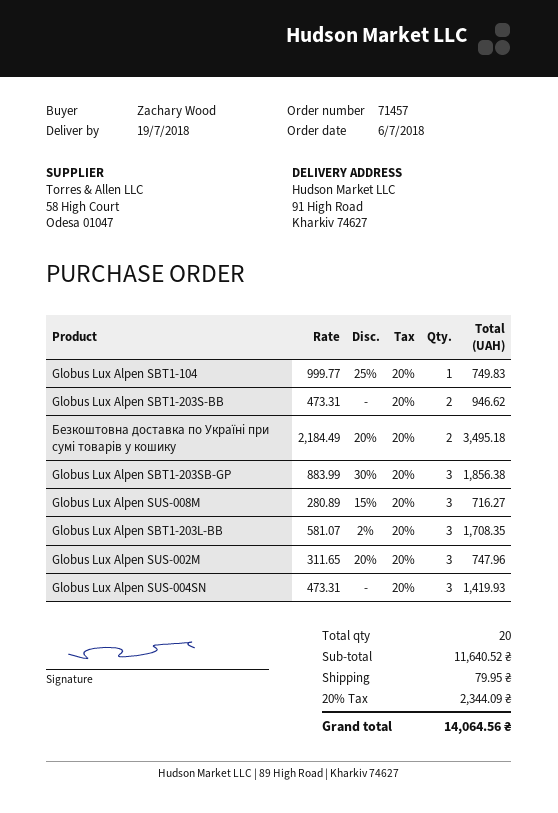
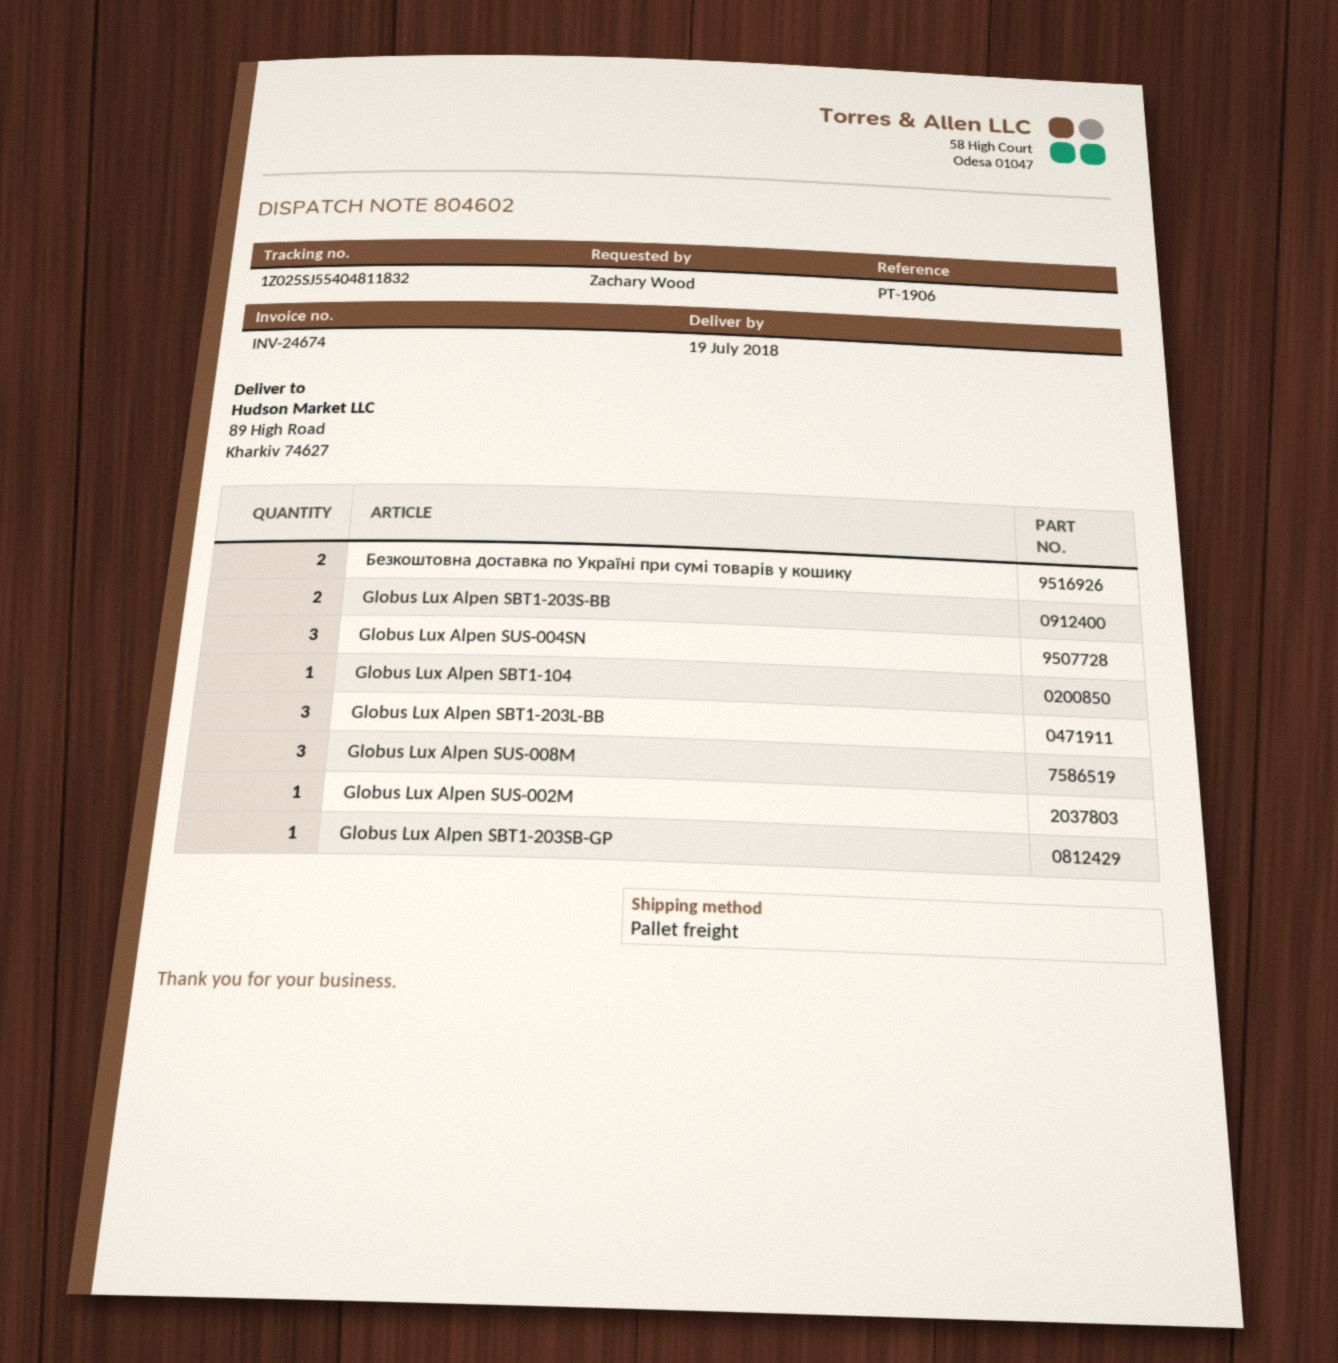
ship to: 91 High Road, Kharkiv 74627 -> 89 High Road, Kharkiv 74627
Globus Lux Alpen SBT1-203SB-GP: 3 -> 1
Globus Lux Alpen SUS-002M: 3 -> 1

